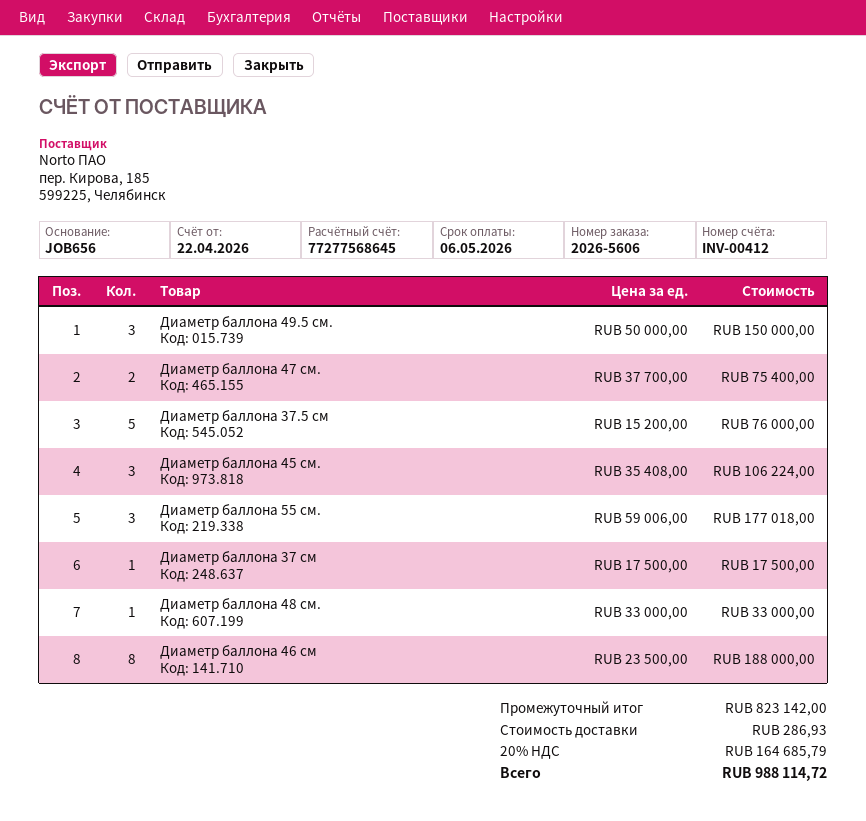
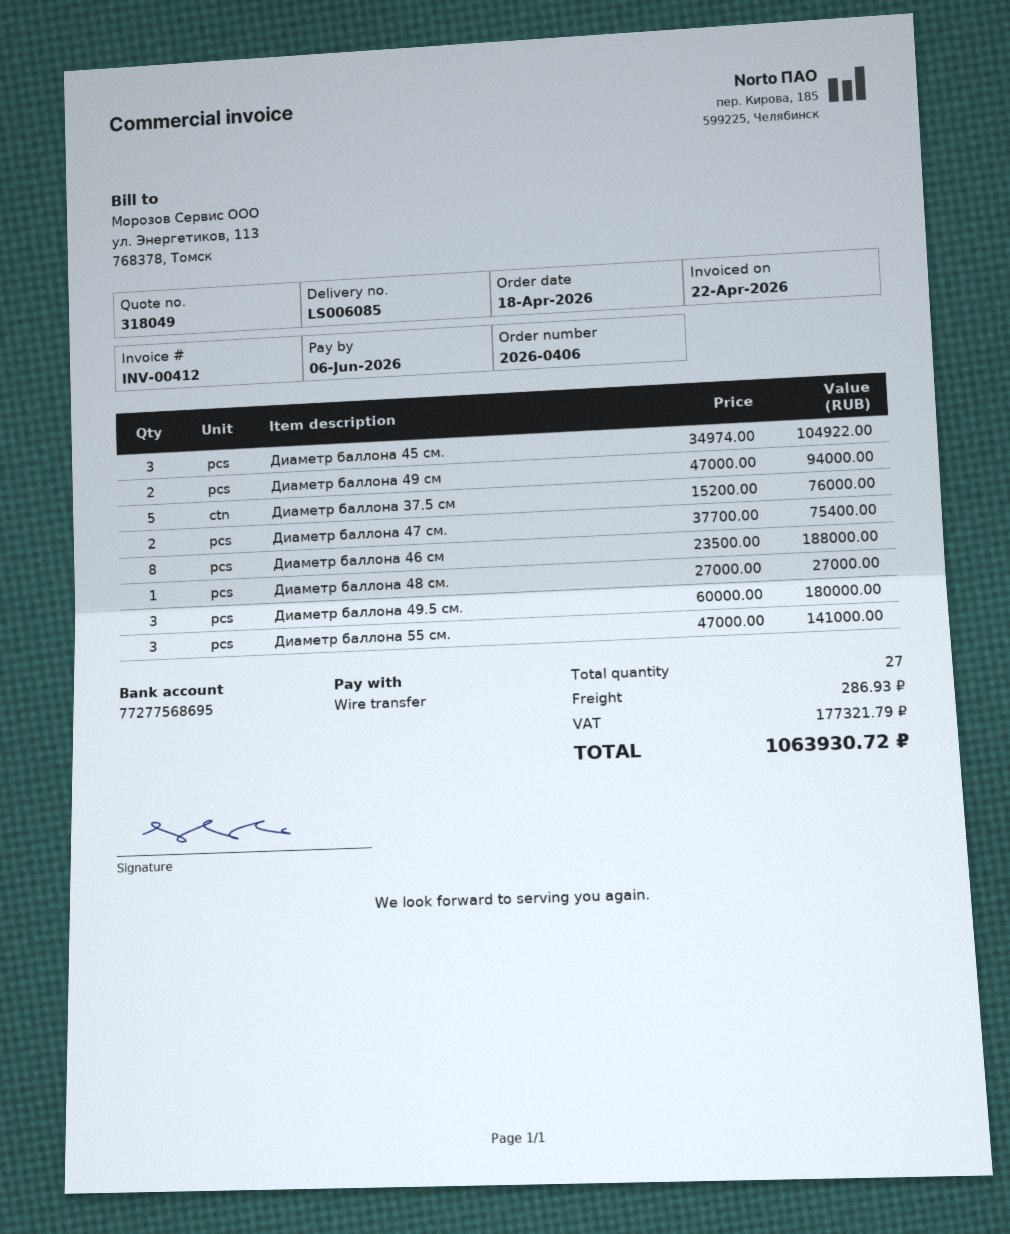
order number: 2026-5606 -> 2026-0406
due date: 2026-05-06 -> 2026-06-06
bank account: 77277568645 -> 77277568695
Диаметр баллона 49.5 см.: 3 x 50000.00 = 150000.00 -> 3 x 60000.00 = 180000.00
Диаметр баллона 45 см.: 3 x 35408.00 = 106224.00 -> 3 x 34974.00 = 104922.00
Диаметр баллона 55 см.: 3 x 59006.00 = 177018.00 -> 3 x 47000.00 = 141000.00
Диаметр баллона 37 см: 1 x 17500.00 = 17500.00 -> none
Диаметр баллона 48 см.: 1 x 33000.00 = 33000.00 -> 1 x 27000.00 = 27000.00
Диаметр баллона 49 см: none -> 2 x 47000.00 = 94000.00
tax: 164685.79 -> 177321.79
total: 988114.72 -> 1063930.72

